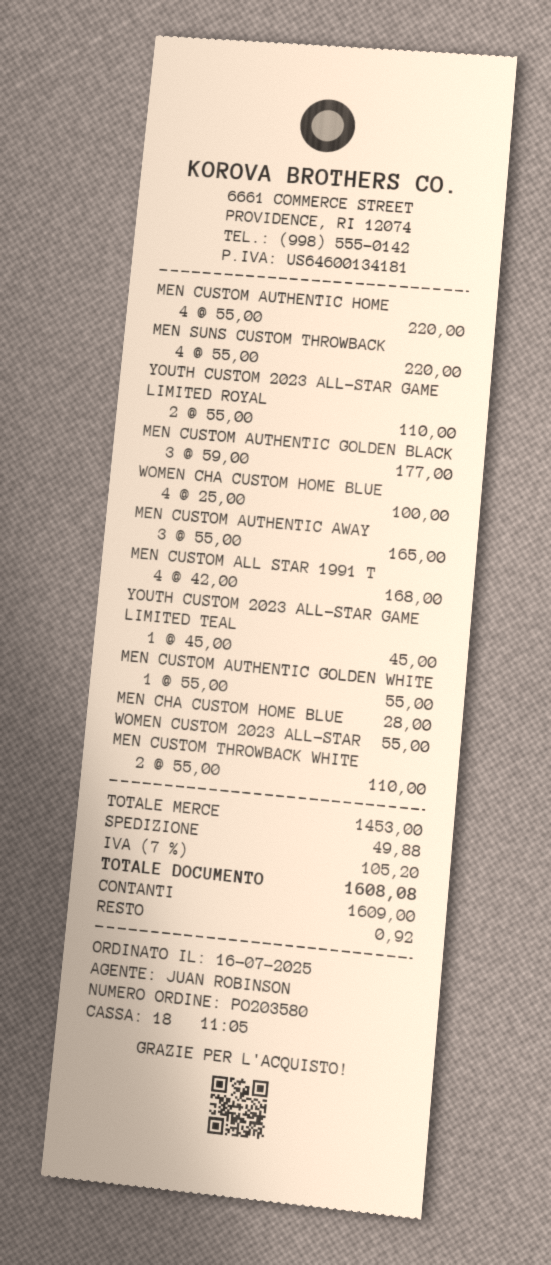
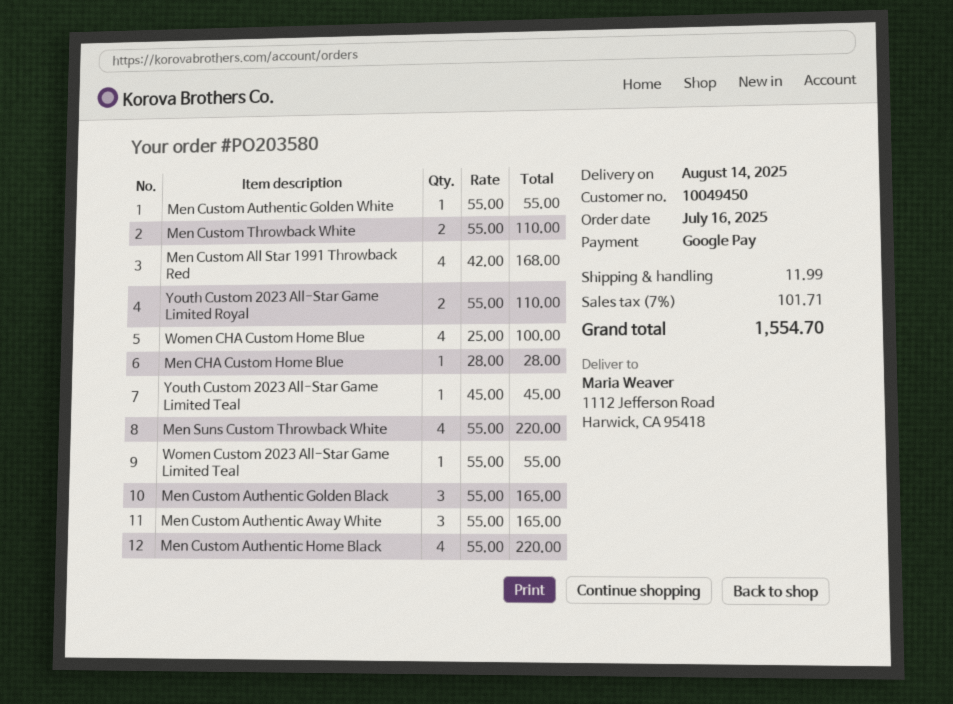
payment method: cash -> Google Pay
MEN CUSTOM AUTHENTIC GOLDEN BLACK: 3 x 59.00 = 177.00 -> 3 x 55.00 = 165.00
shipping: 49.88 -> 11.99
tax: 7% = 105.20 -> 7% = 101.71
total: 1608.08 -> 1554.70

